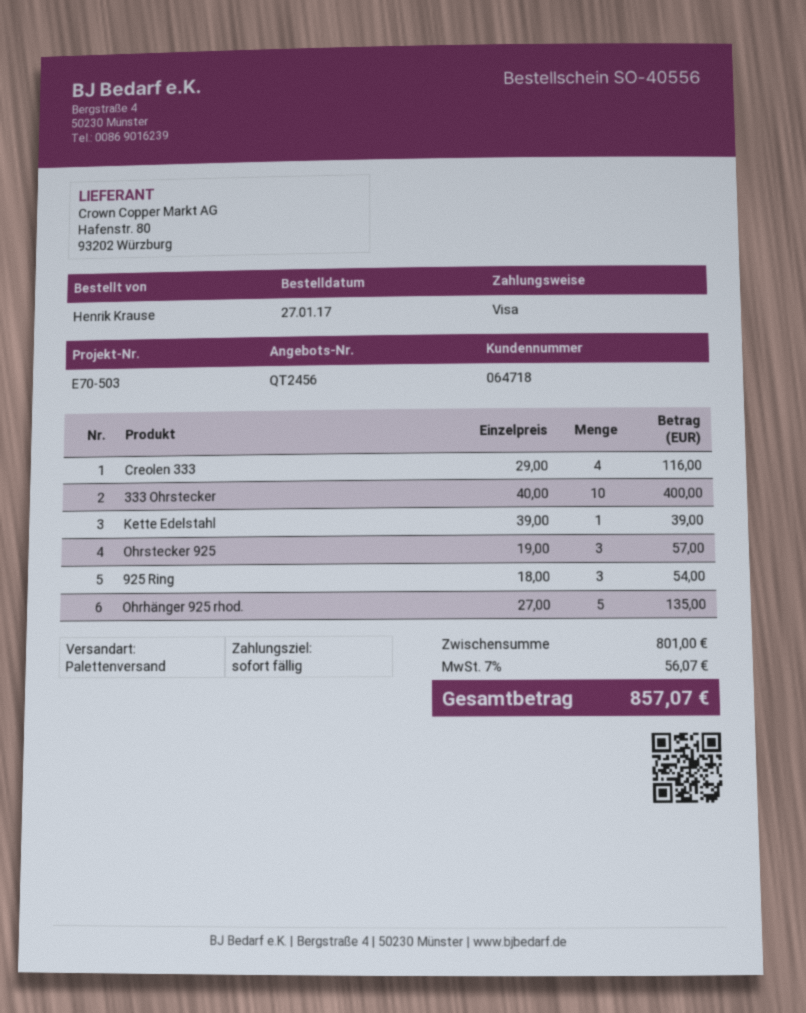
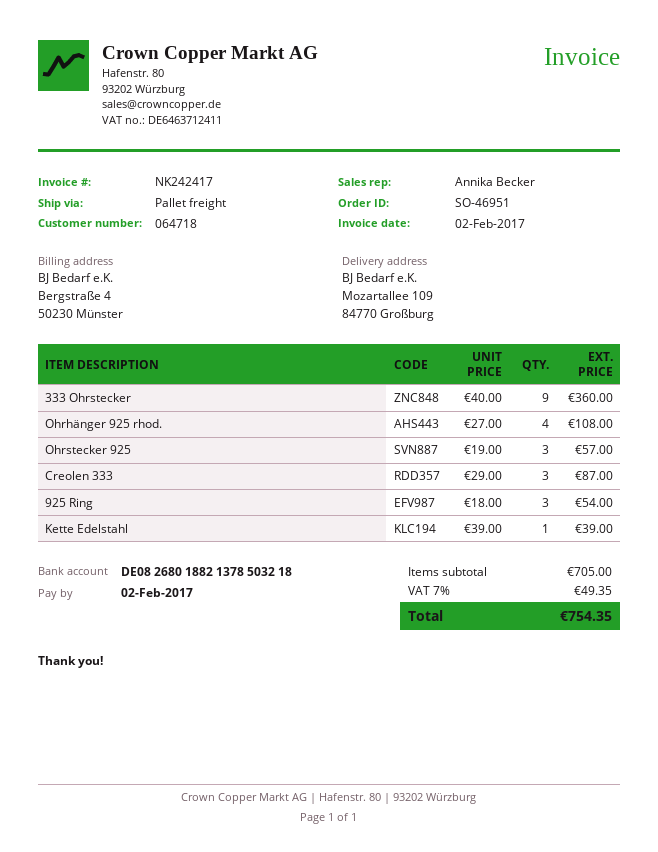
order number: SO-40556 -> SO-46951
Creolen 333: 4 x 29.00 = 116.00 -> 3 x 29.00 = 87.00
333 Ohrstecker: 10 x 40.00 = 400.00 -> 9 x 40.00 = 360.00
Ohrhänger 925 rhod.: 5 x 27.00 = 135.00 -> 4 x 27.00 = 108.00
subtotal: 801.00 -> 705.00
tax: 7% = 56.07 -> 7% = 49.35
total: 857.07 -> 754.35

